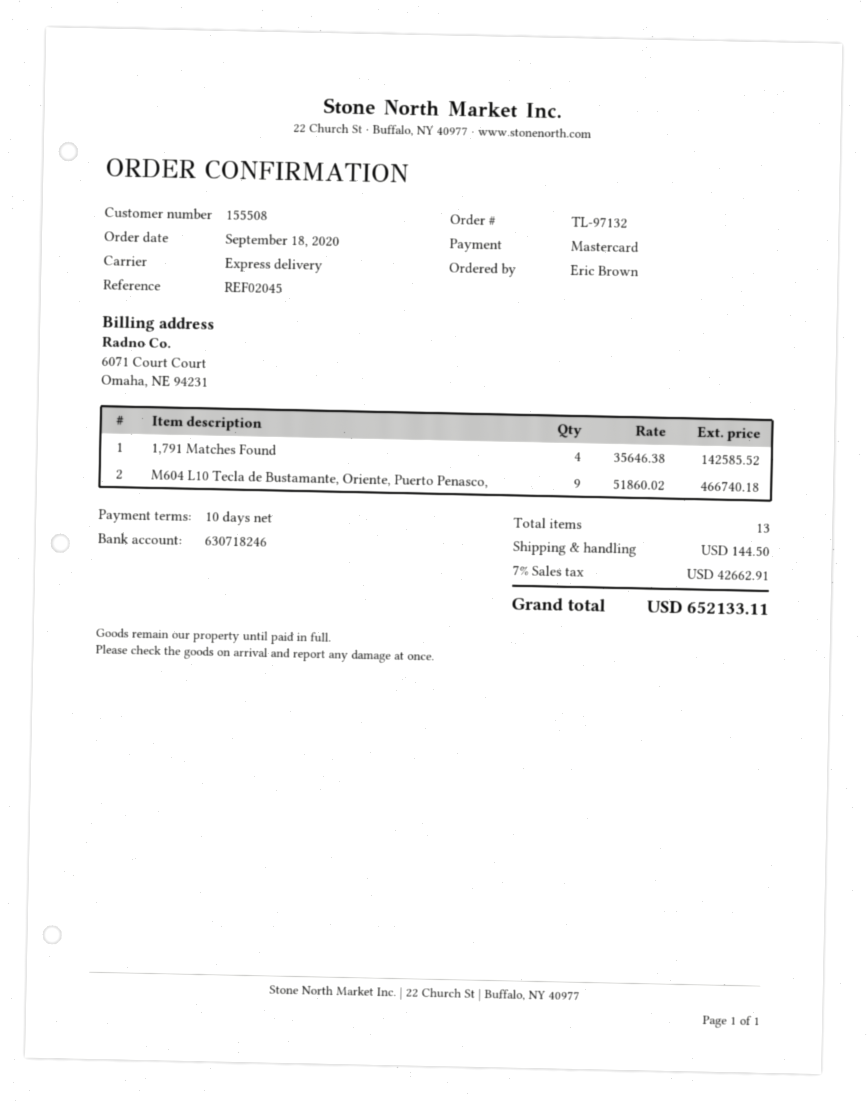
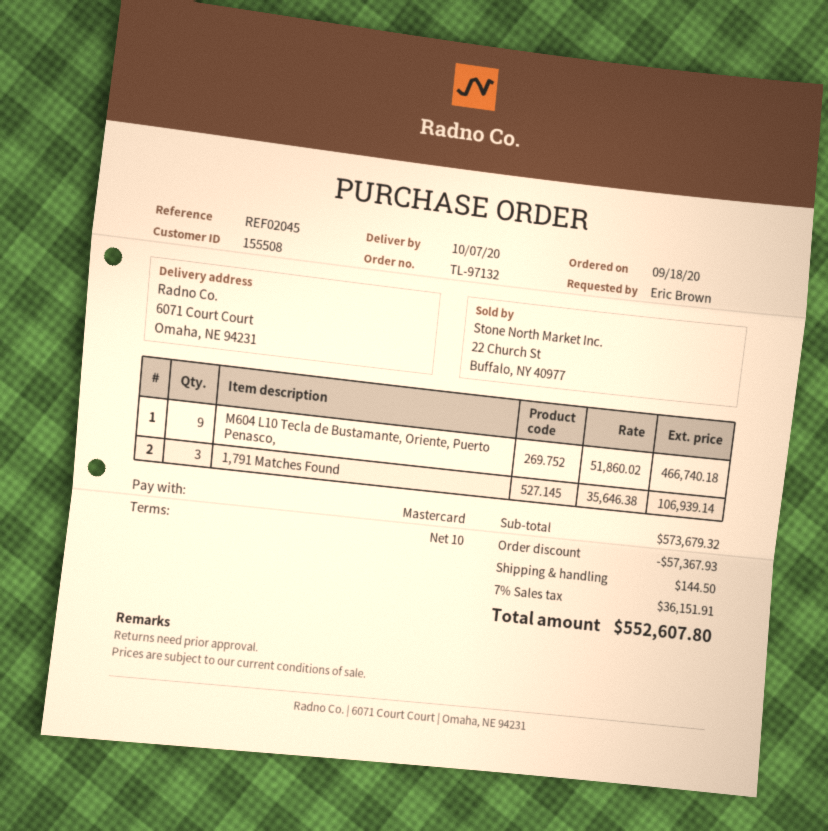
1,791 Matches Found: 4 x 35646.38 = 142585.52 -> 3 x 35646.38 = 106939.14
discount: none -> 57367.93
tax: 7% = 42662.91 -> 7% = 36151.91
total: 652133.11 -> 552607.80

